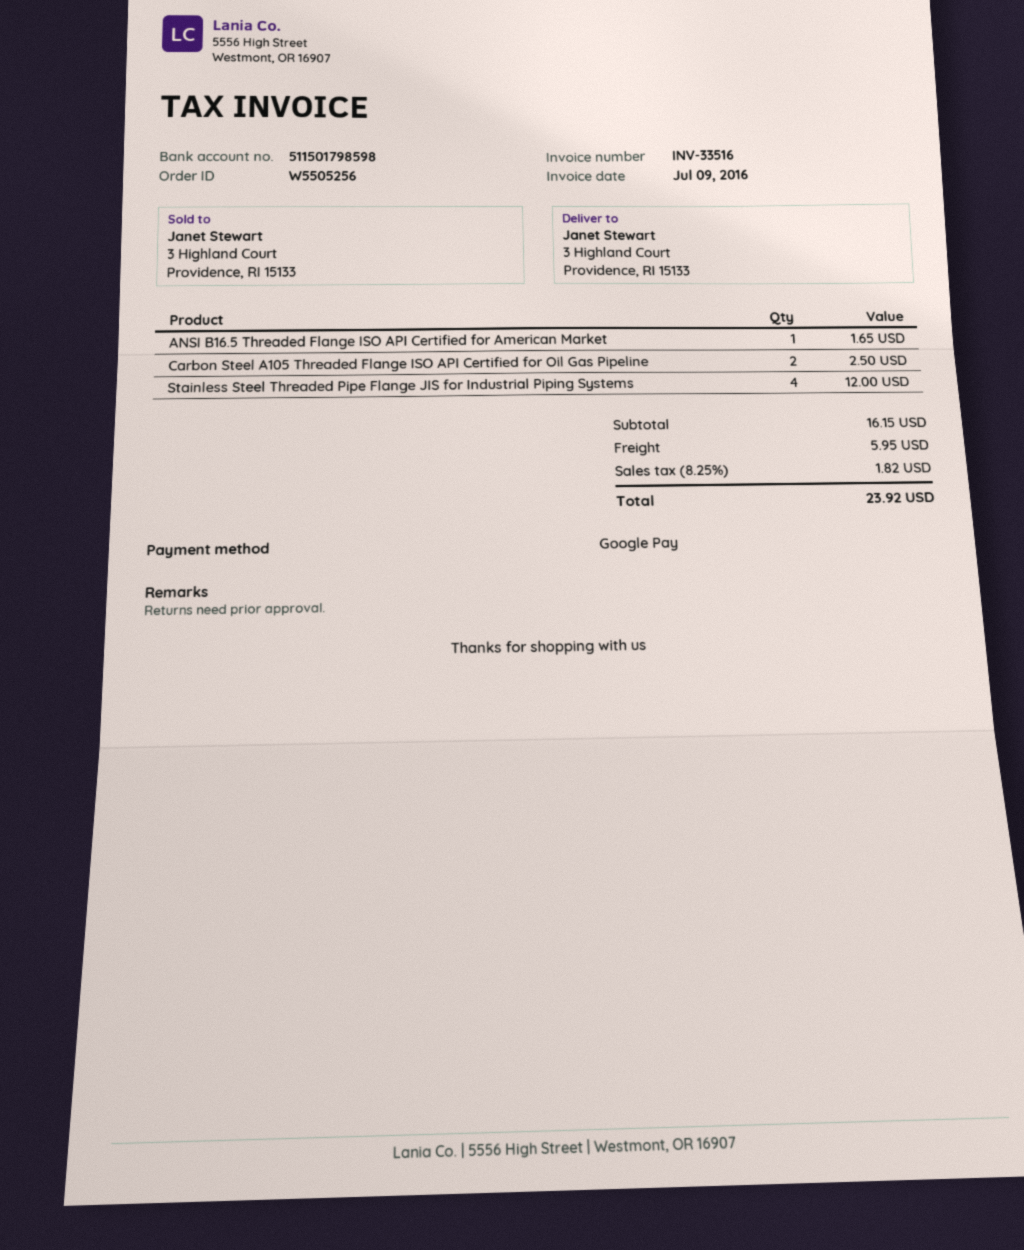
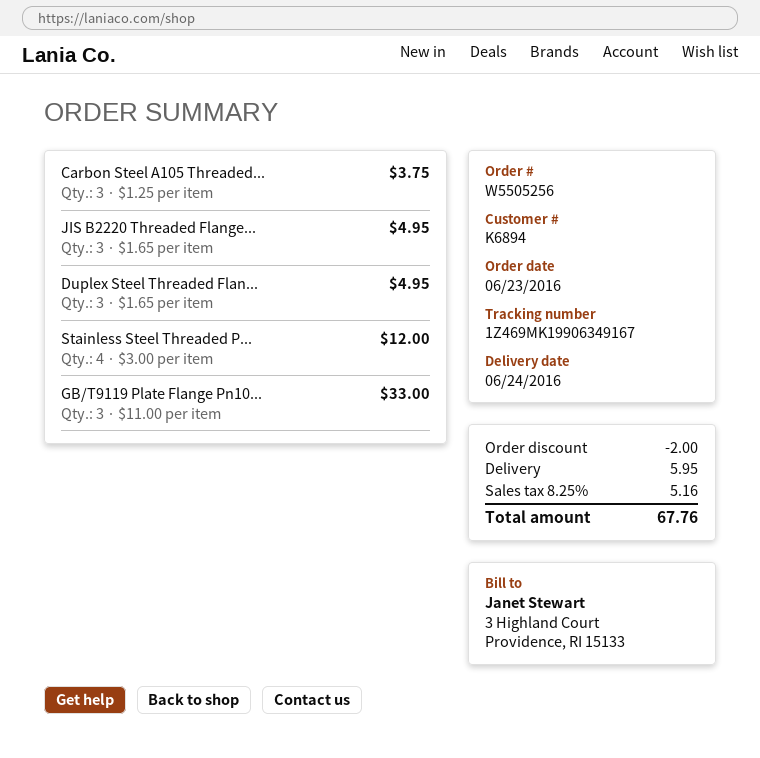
ANSI B16.5 Threaded Flange ISO API Certified for American Market: 1 for 1.65 -> none
Carbon Steel A105 Threaded Flange ISO API Certified for Oil Gas Pipeline: 2 for 2.50 -> 3 for 3.75
JIS B2220 Threaded Flange...: none -> 3 for 4.95
Duplex Steel Threaded Flan...: none -> 3 for 4.95
GB/T9119 Plate Flange Pn10...: none -> 3 for 33.00
discount: none -> 2.00
tax: 8.25% = 1.82 -> 8.25% = 5.16
total: 23.92 -> 67.76

